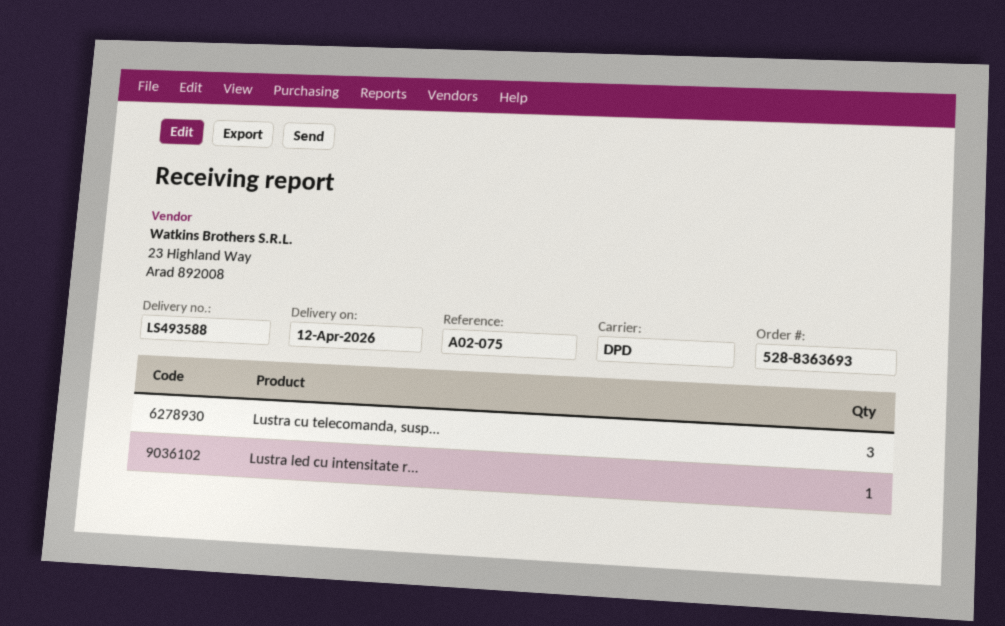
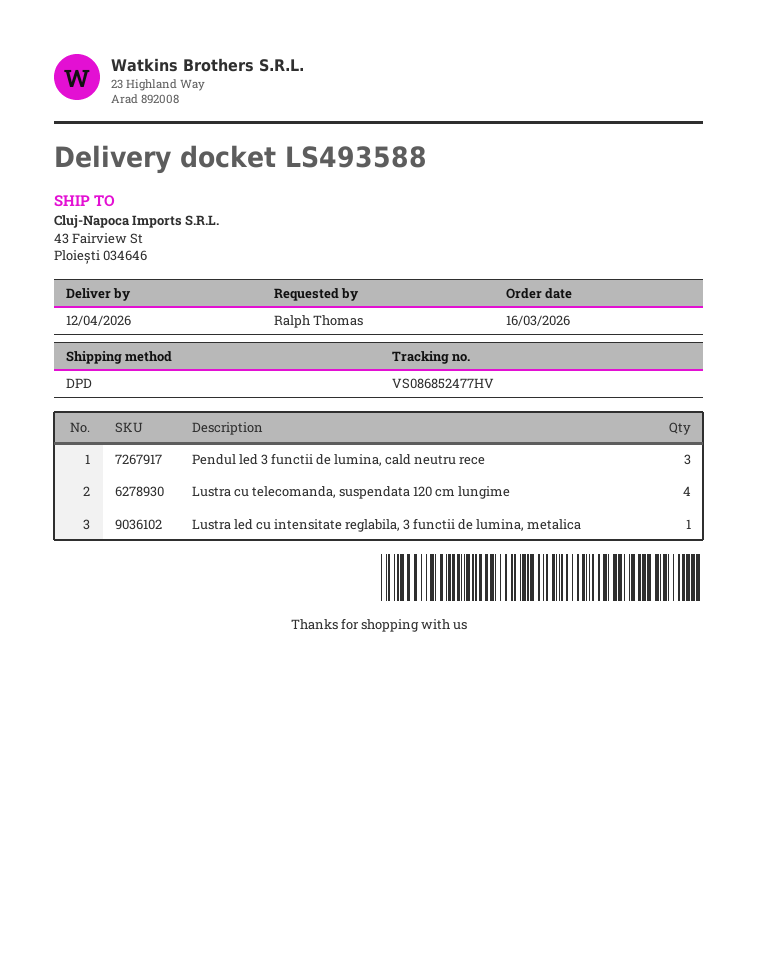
Lustra cu telecomanda, susp...: 3 -> 4
Pendul led 3 functii de lumina, cald neutru rece: none -> 3

